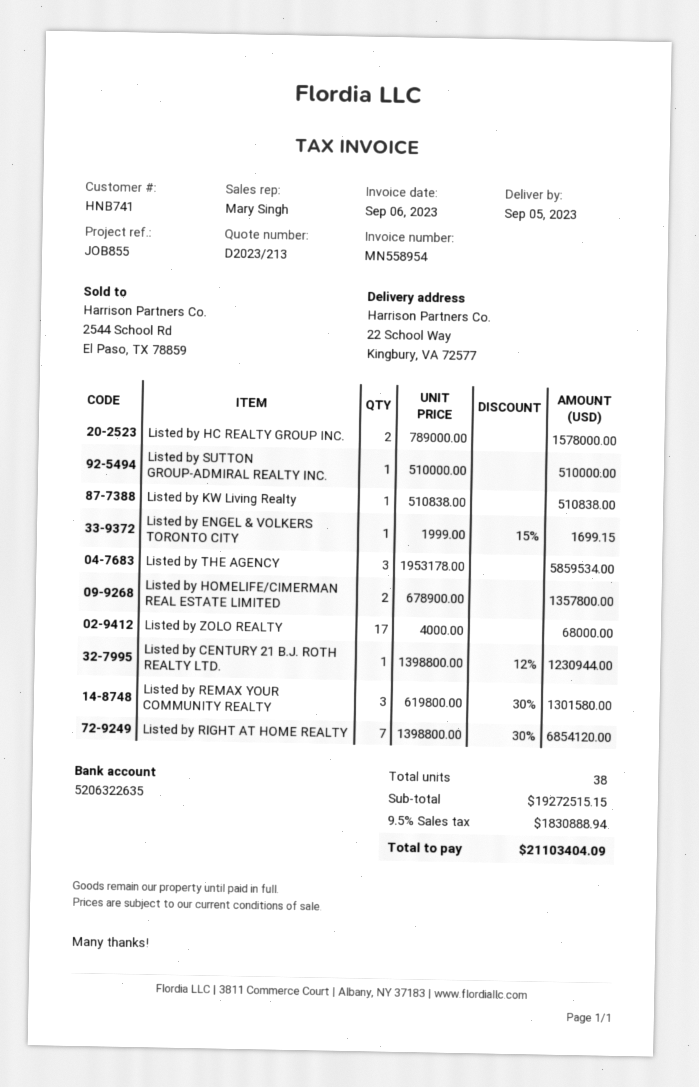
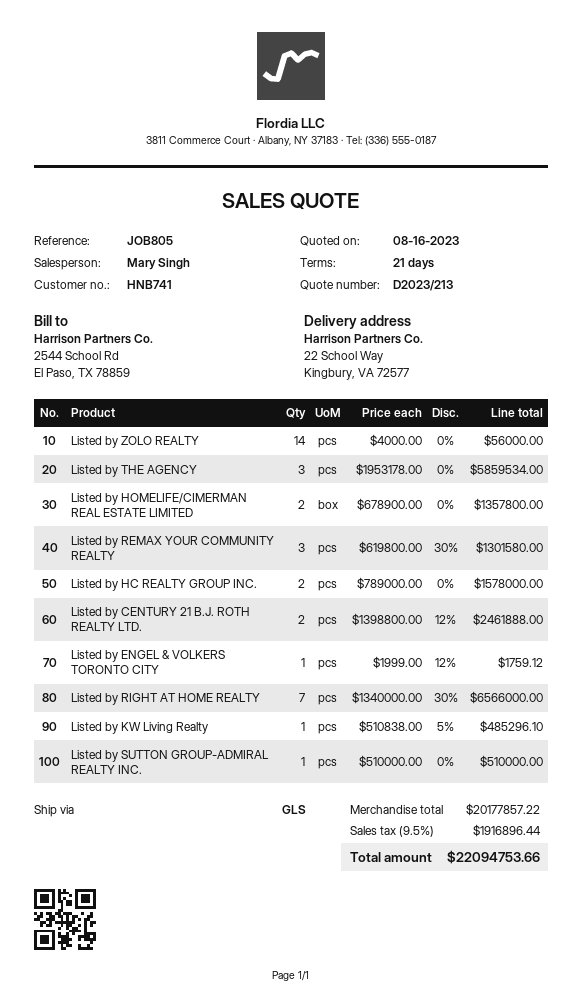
reference: JOB855 -> JOB805
Listed by KW Living Realty: 1 x 510838.00 = 510838.00 -> 1 x 510838.00 - 5% = 485296.10
Listed by ENGEL & VOLKERS TORONTO CITY: 1 x 1999.00 - 15% = 1699.15 -> 1 x 1999.00 - 12% = 1759.12
Listed by ZOLO REALTY: 17 x 4000.00 = 68000.00 -> 14 x 4000.00 = 56000.00
Listed by CENTURY 21 B.J. ROTH REALTY LTD.: 1 x 1398800.00 - 12% = 1230944.00 -> 2 x 1398800.00 - 12% = 2461888.00
Listed by RIGHT AT HOME REALTY: 7 x 1398800.00 - 30% = 6854120.00 -> 7 x 1340000.00 - 30% = 6566000.00
subtotal: 19272515.15 -> 20177857.22
tax: 9.5% = 1830888.94 -> 9.5% = 1916896.44
total: 21103404.09 -> 22094753.66

